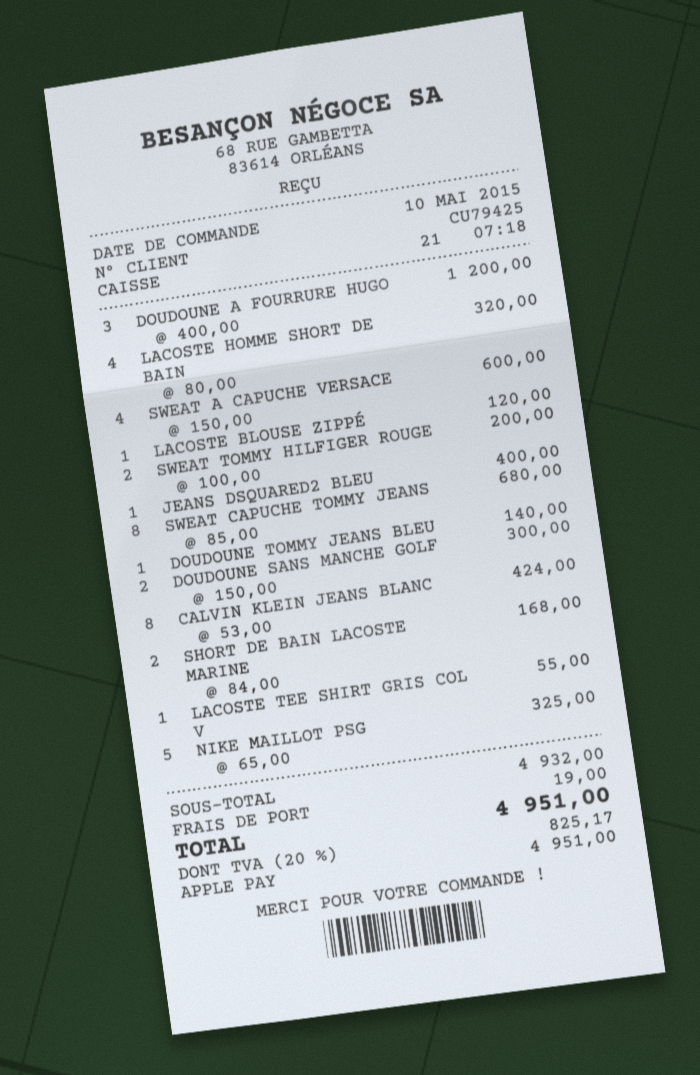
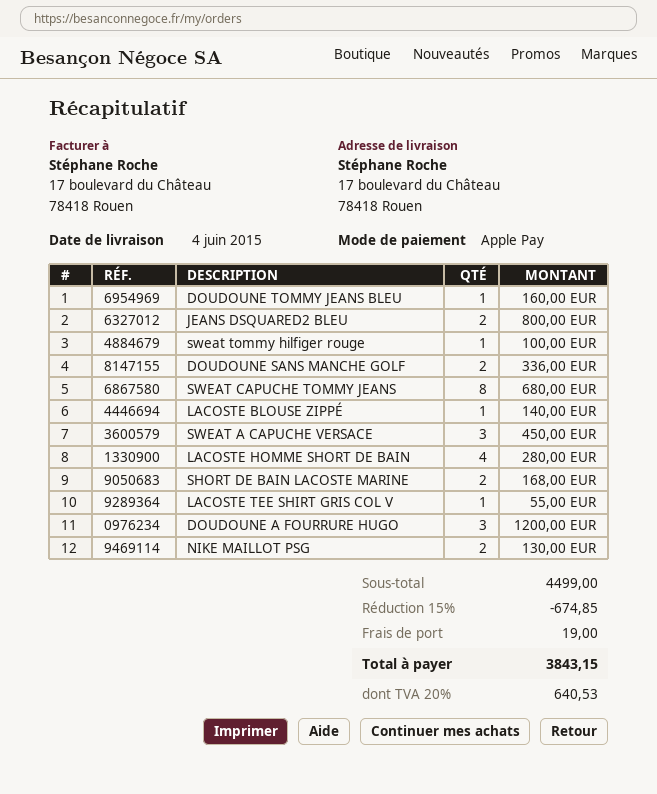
LACOSTE HOMME SHORT DE BAIN: 4 for 320.00 -> 4 for 280.00
SWEAT A CAPUCHE VERSACE: 4 for 600.00 -> 3 for 450.00
LACOSTE BLOUSE ZIPPÉ: 1 for 120.00 -> 1 for 140.00
SWEAT TOMMY HILFIGER ROUGE: 2 for 200.00 -> 1 for 100.00
JEANS DSQUARED2 BLEU: 1 for 400.00 -> 2 for 800.00
DOUDOUNE TOMMY JEANS BLEU: 1 for 140.00 -> 1 for 160.00
DOUDOUNE SANS MANCHE GOLF: 2 for 300.00 -> 2 for 336.00
CALVIN KLEIN JEANS BLANC: 8 for 424.00 -> none
NIKE MAILLOT PSG: 5 for 325.00 -> 2 for 130.00
subtotal: 4932.00 -> 4499.00
discount: none -> 15% = 674.85
tax: 20% = 825.17 -> 20% = 640.53
total: 4951.00 -> 3843.15

